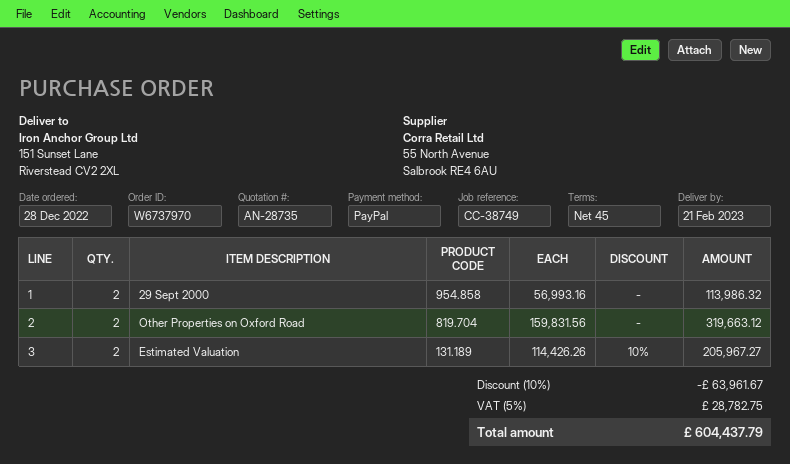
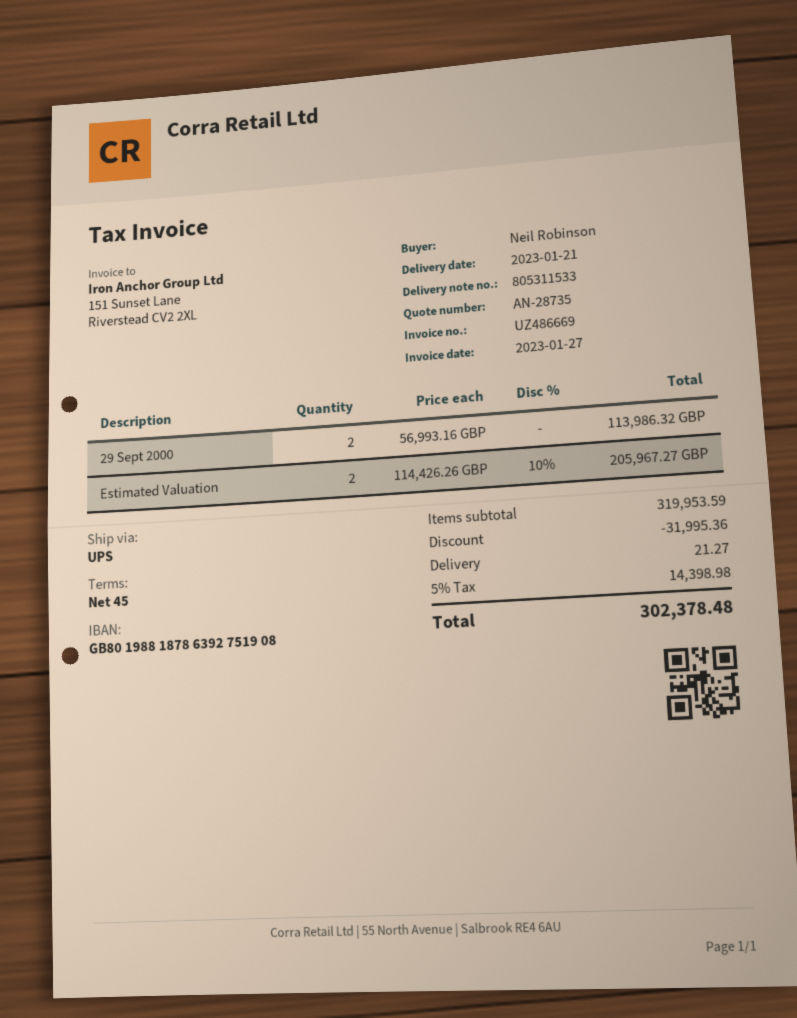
delivery date: 2023-02-21 -> 2023-01-21
Other Properties on Oxford Road: 2 x 159831.56 = 319663.12 -> none
discount: 63961.67 -> 31995.36
shipping: none -> 21.27
tax: 5% = 28782.75 -> 5% = 14398.98
total: 604437.79 -> 302378.48

